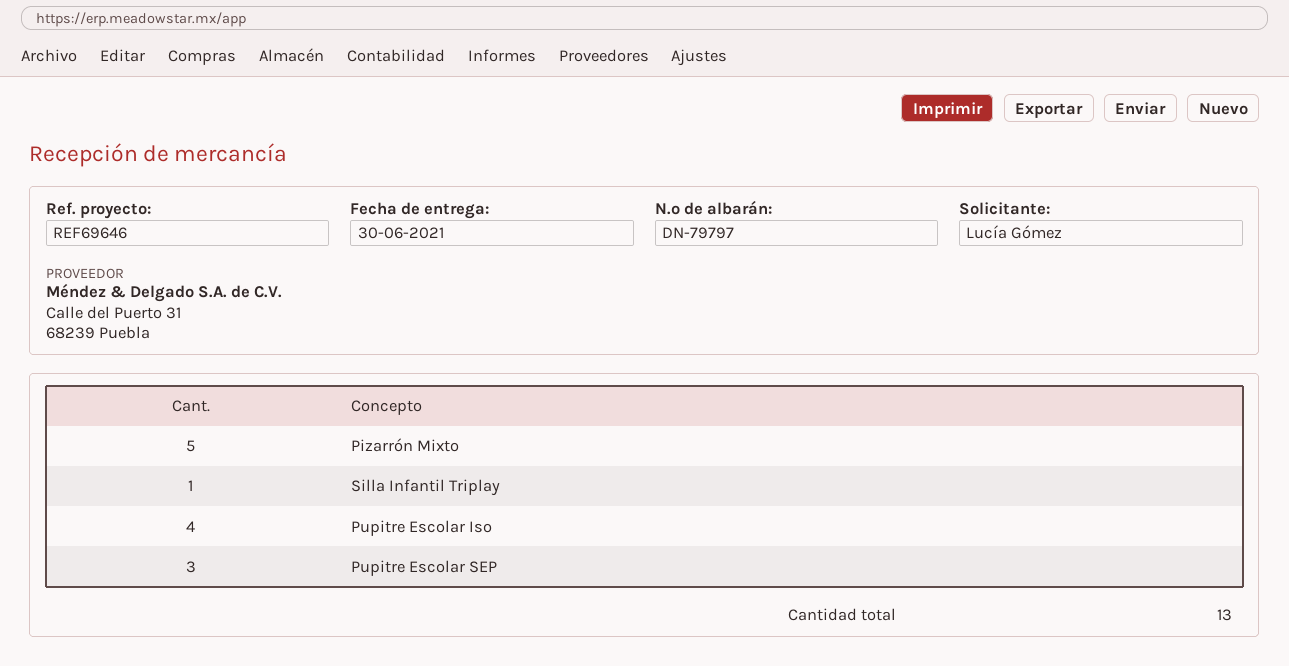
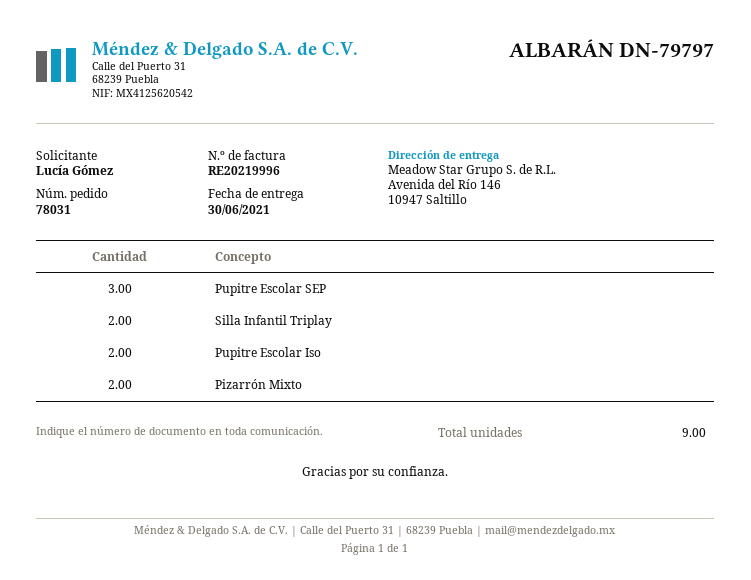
Pizarrón Mixto: 5 -> 2
Silla Infantil Triplay: 1 -> 2
Pupitre Escolar Iso: 4 -> 2
total quantity: 13 -> 9

